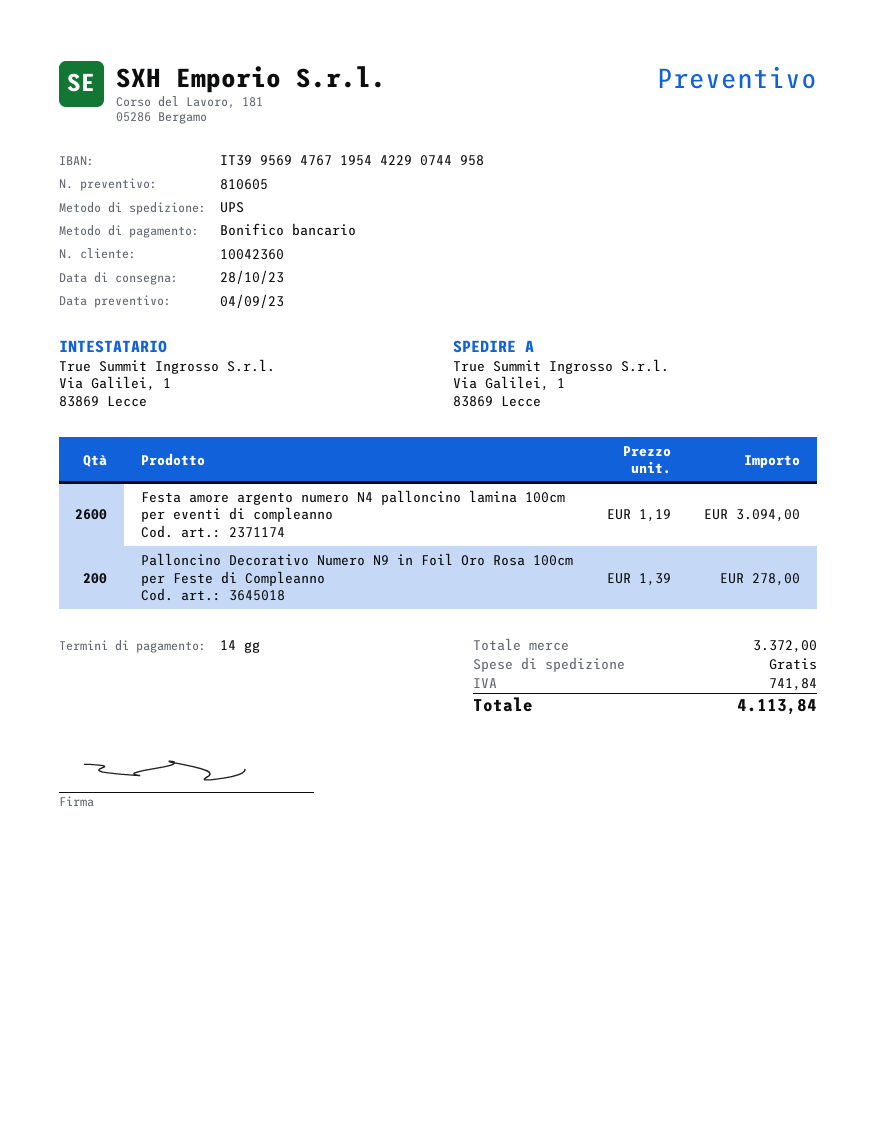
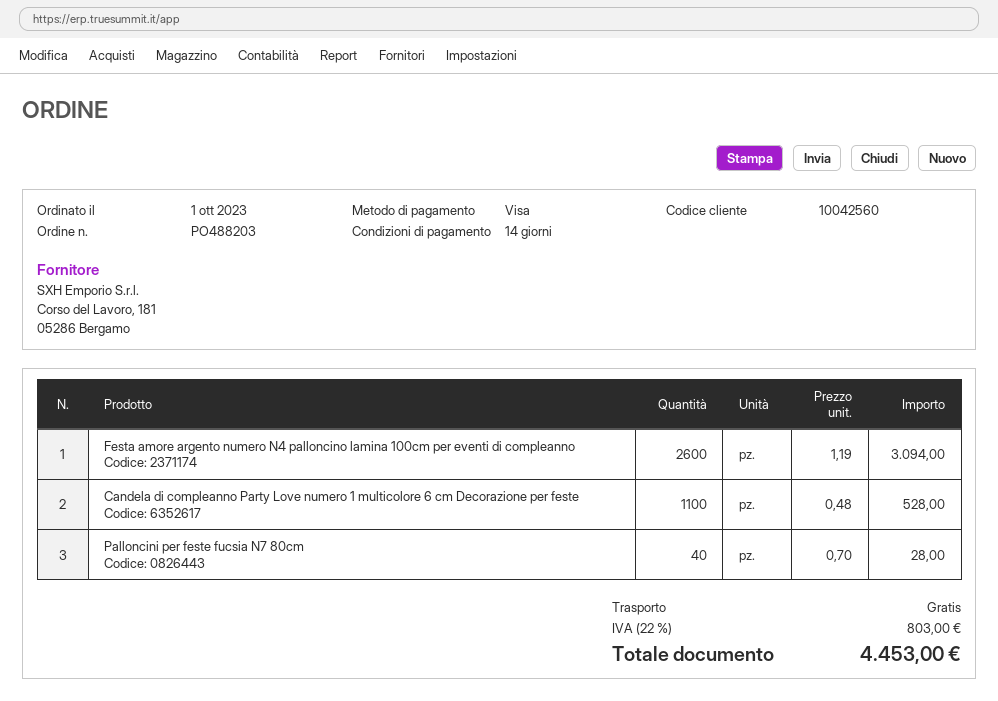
customer number: 10042360 -> 10042560
payment method: bank transfer -> Visa
Palloncino Decorativo Numero N9 in Foil Oro Rosa 100cm per Feste di Compleanno: 200 x 1.39 = 278.00 -> none
Candela di compleanno Party Love numero 1 multicolore 6 cm Decorazione per feste: none -> 1100 x 0.48 = 528.00
Palloncini per feste fucsia N7 80cm: none -> 40 x 0.70 = 28.00
tax: 741.84 -> 803.00
total: 4113.84 -> 4453.00

